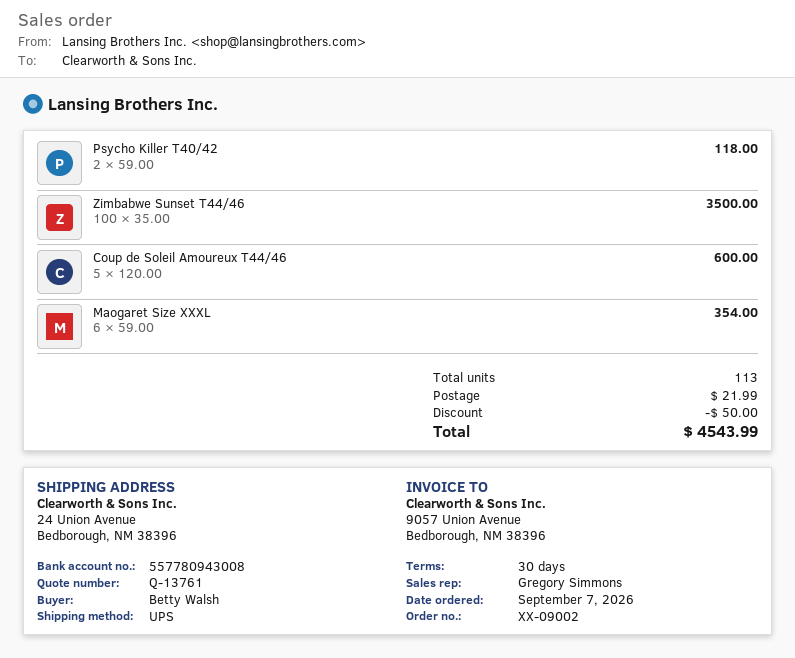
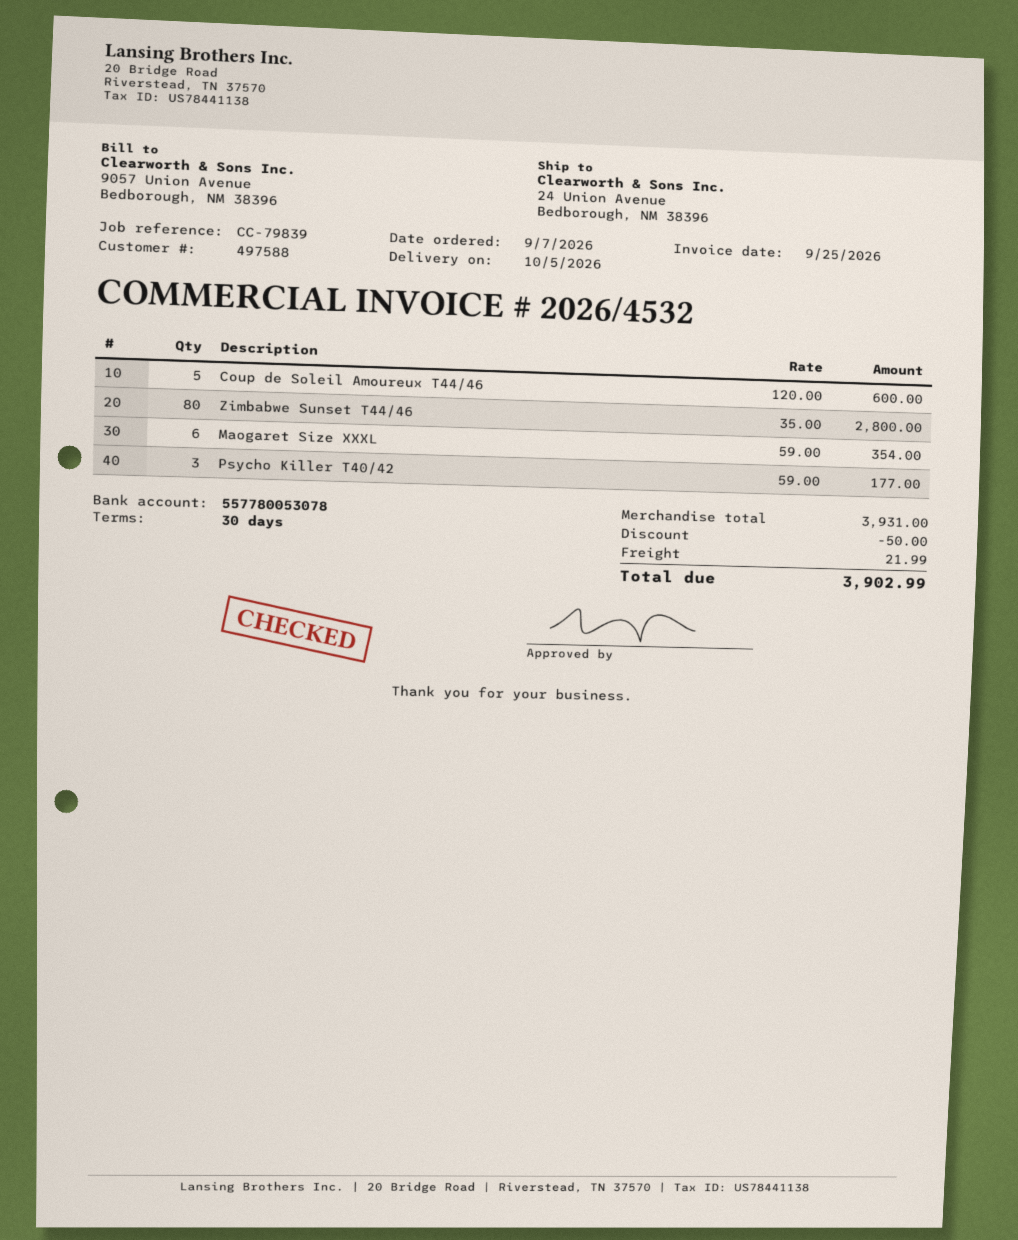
bank account: 557780943008 -> 557780053078
Psycho Killer T40/42: 2 x 59.00 = 118.00 -> 3 x 59.00 = 177.00
Zimbabwe Sunset T44/46: 100 x 35.00 = 3500.00 -> 80 x 35.00 = 2800.00
total: 4543.99 -> 3902.99

